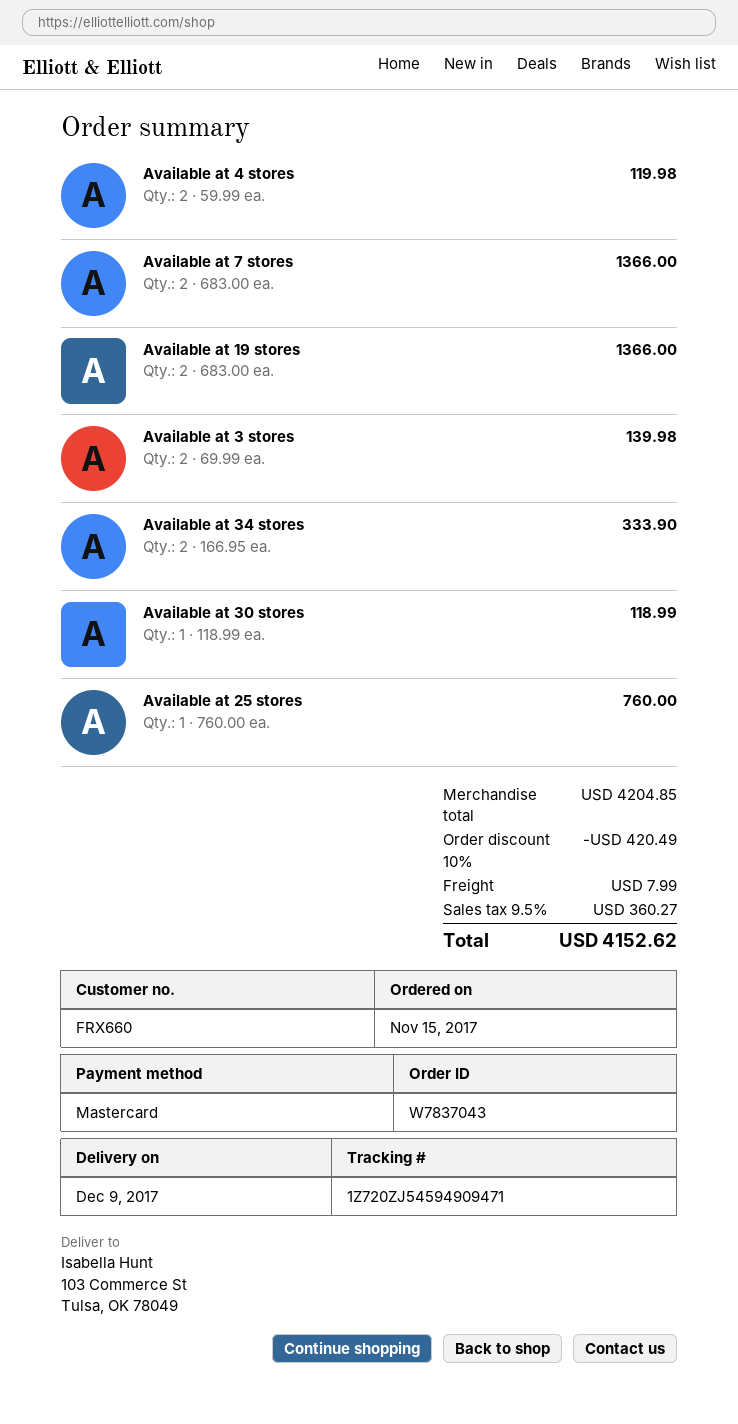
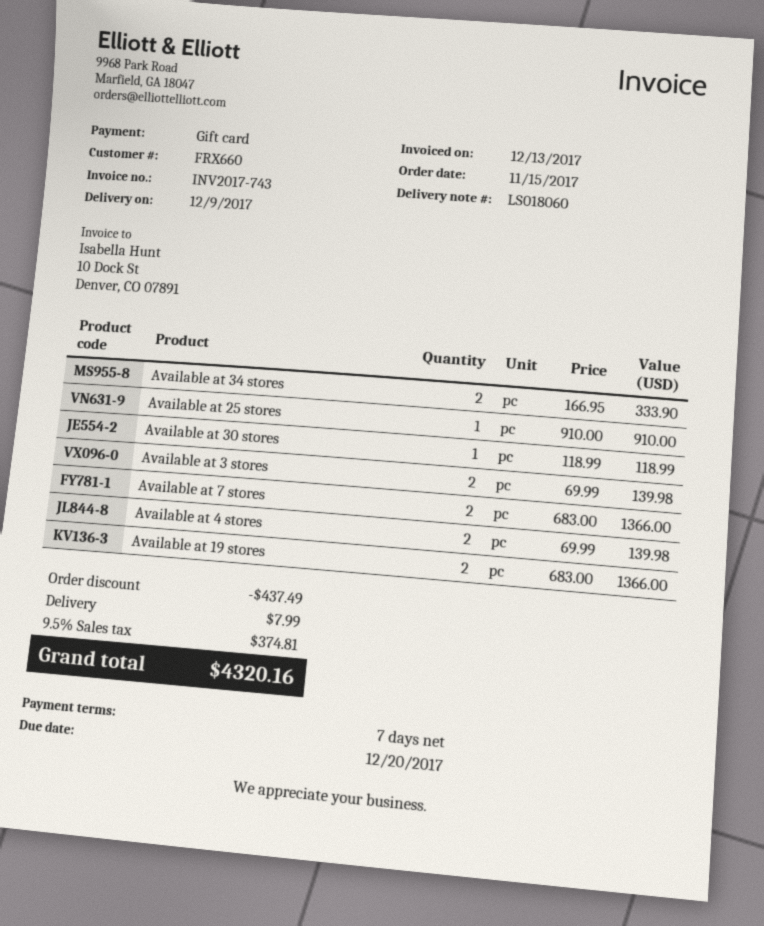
payment method: Mastercard -> gift card
Available at 4 stores: 2 x 59.99 = 119.98 -> 2 x 69.99 = 139.98
Available at 25 stores: 1 x 760.00 = 760.00 -> 1 x 910.00 = 910.00
discount: 420.49 -> 437.49
tax: 9.5% = 360.27 -> 9.5% = 374.81
total: 4152.62 -> 4320.16

